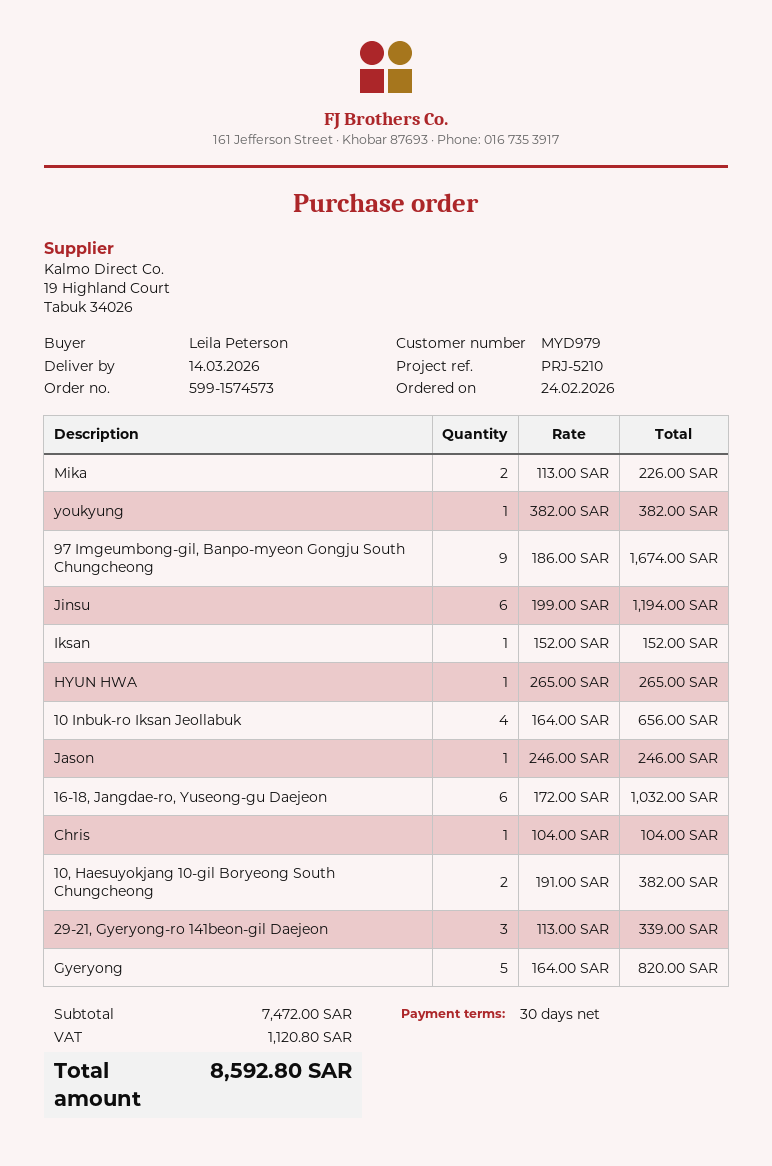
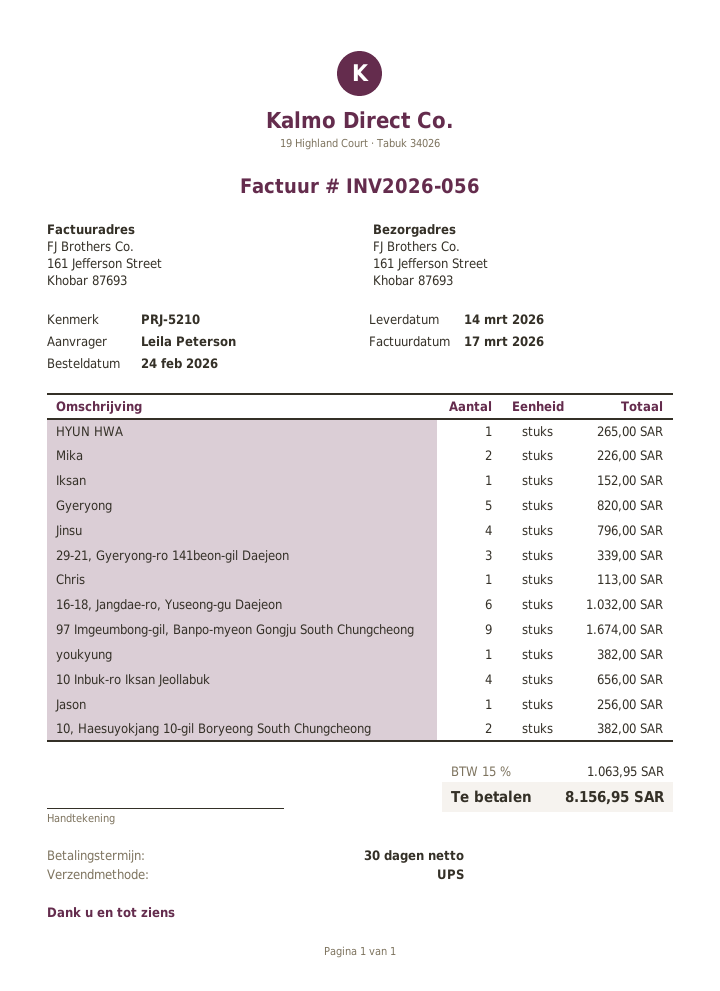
Jinsu: 6 for 1194.00 -> 4 for 796.00
Jason: 1 for 246.00 -> 1 for 256.00
Chris: 1 for 104.00 -> 1 for 113.00
tax: 1120.80 -> 1063.95
total: 8592.80 -> 8156.95

